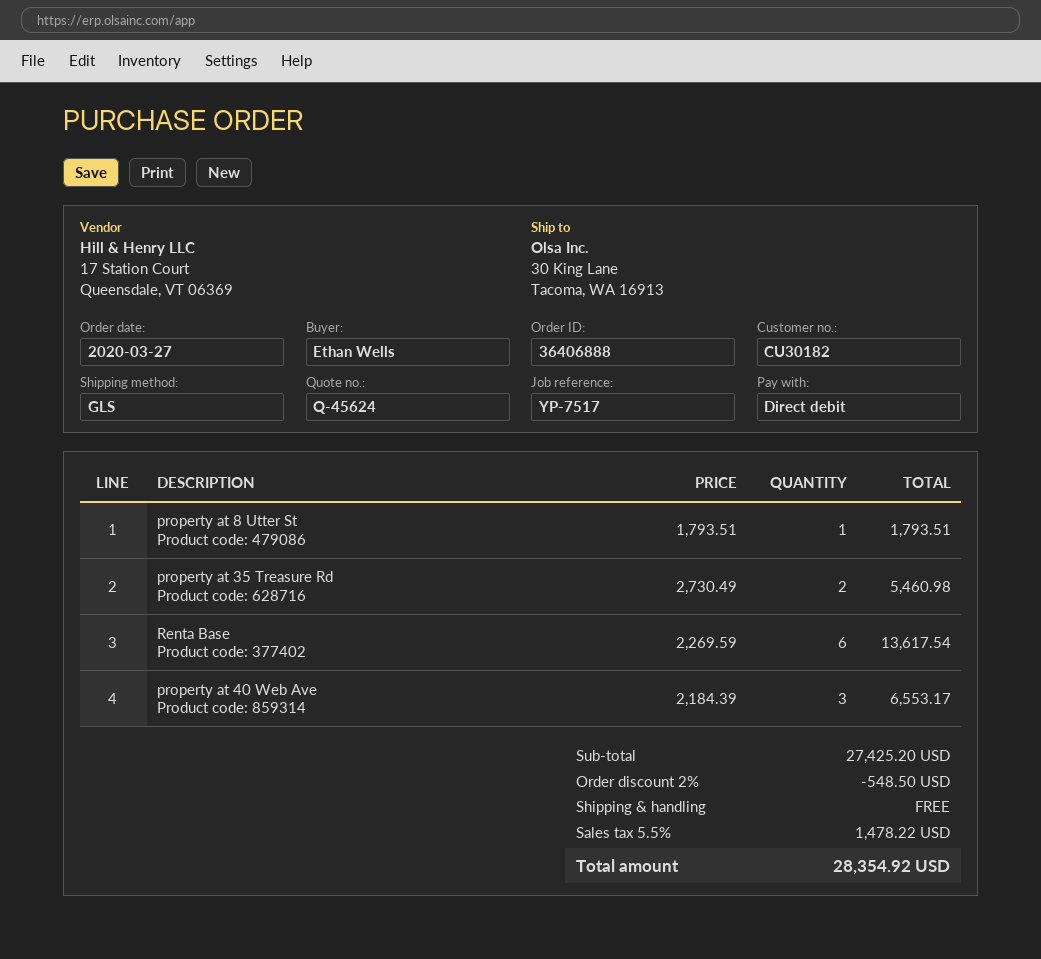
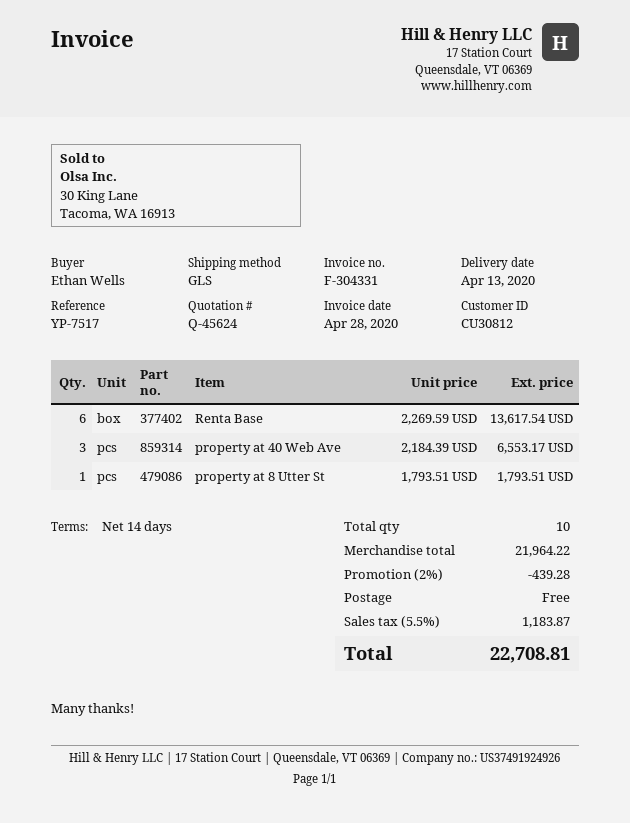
customer number: CU30182 -> CU30812
property at 35 Treasure Rd: 2 x 2730.49 = 5460.98 -> none
subtotal: 27425.20 -> 21964.22
discount: 2% = 548.50 -> 2% = 439.28
tax: 5.5% = 1478.22 -> 5.5% = 1183.87
total: 28354.92 -> 22708.81

